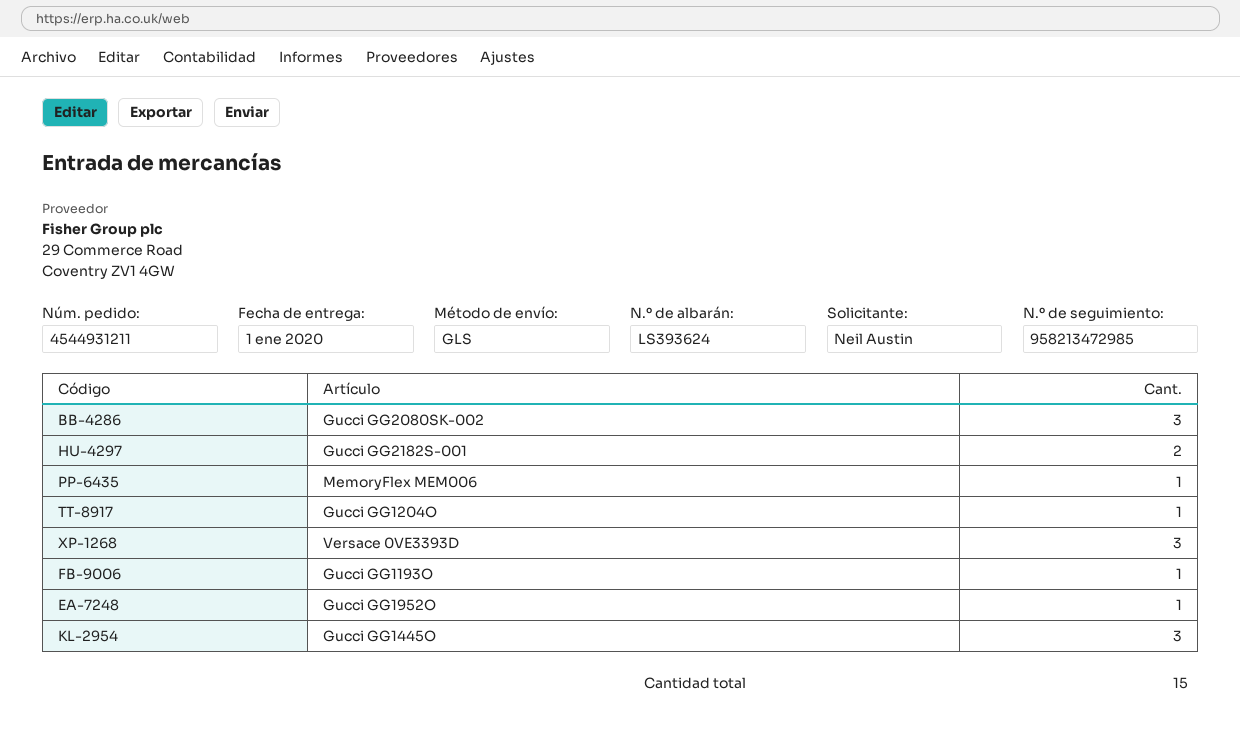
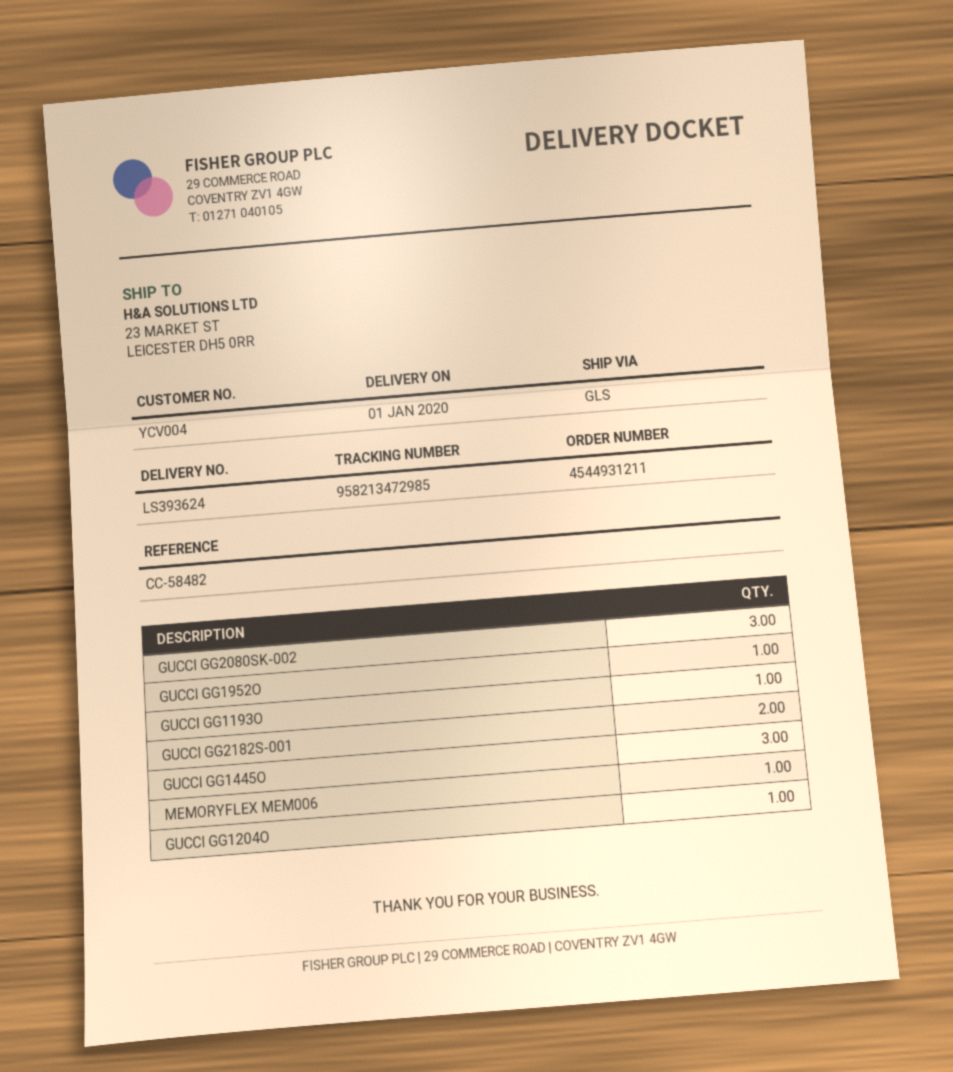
Versace 0VE3393D: 3 -> none

